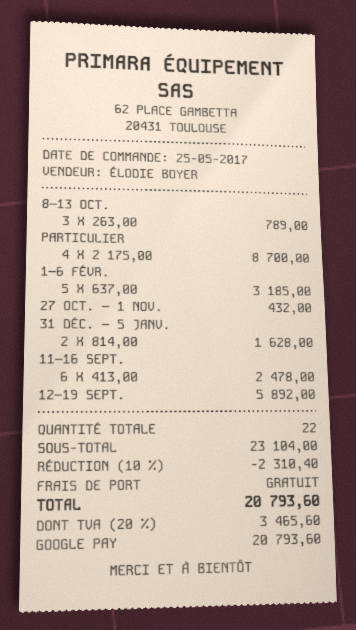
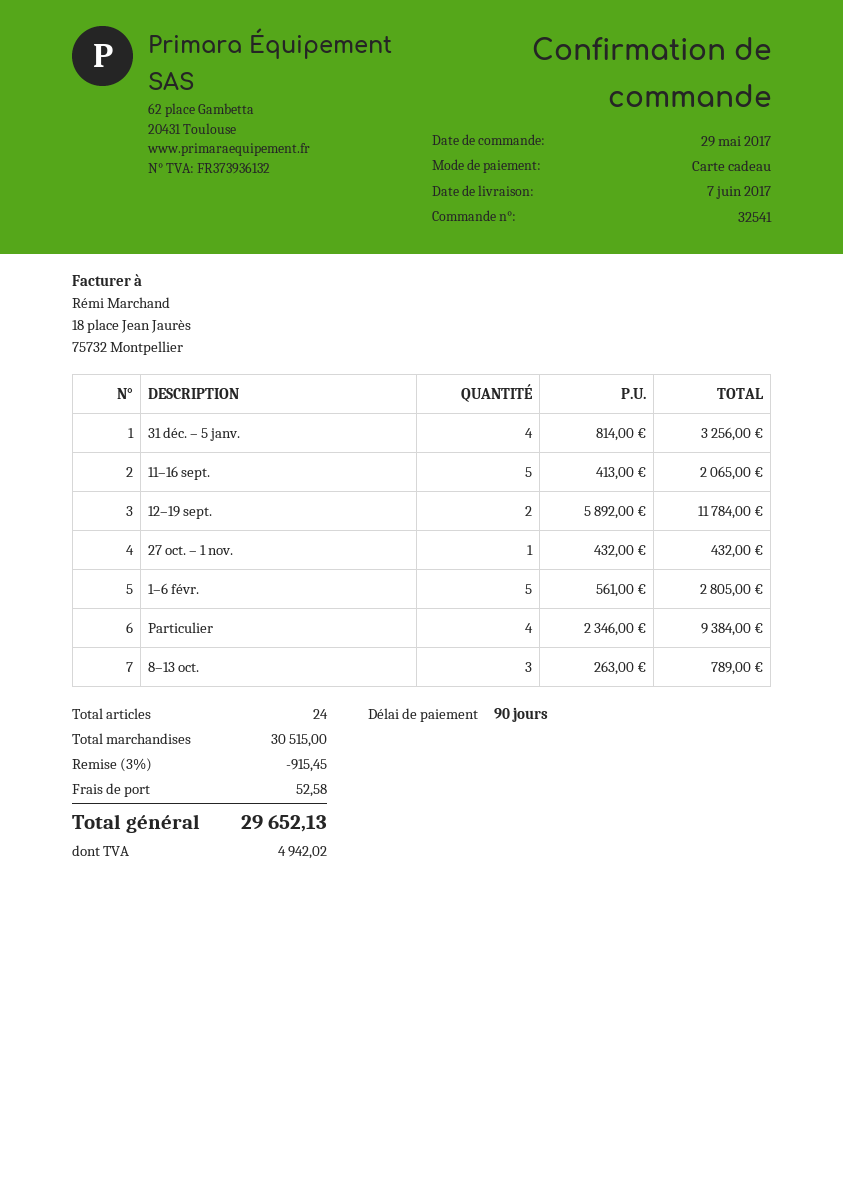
order date: 2017-05-25 -> 2017-05-29
payment method: Google Pay -> gift card
PARTICULIER: 4 x 2175.00 = 8700.00 -> 4 x 2346.00 = 9384.00
1–6 FÉVR.: 5 x 637.00 = 3185.00 -> 5 x 561.00 = 2805.00
31 DÉC. – 5 JANV.: 2 x 814.00 = 1628.00 -> 4 x 814.00 = 3256.00
11–16 SEPT.: 6 x 413.00 = 2478.00 -> 5 x 413.00 = 2065.00
12–19 SEPT.: 1 x 5892.00 = 5892.00 -> 2 x 5892.00 = 11784.00
total quantity: 22 -> 24
subtotal: 23104.00 -> 30515.00
discount: 10% = 2310.40 -> 3% = 915.45
shipping: 0.00 -> 52.58
tax: 3465.60 -> 4942.02
total: 20793.60 -> 29652.13

